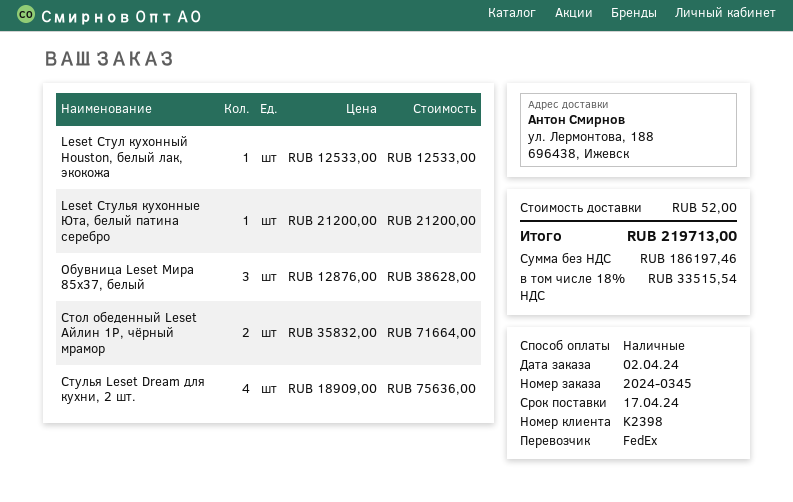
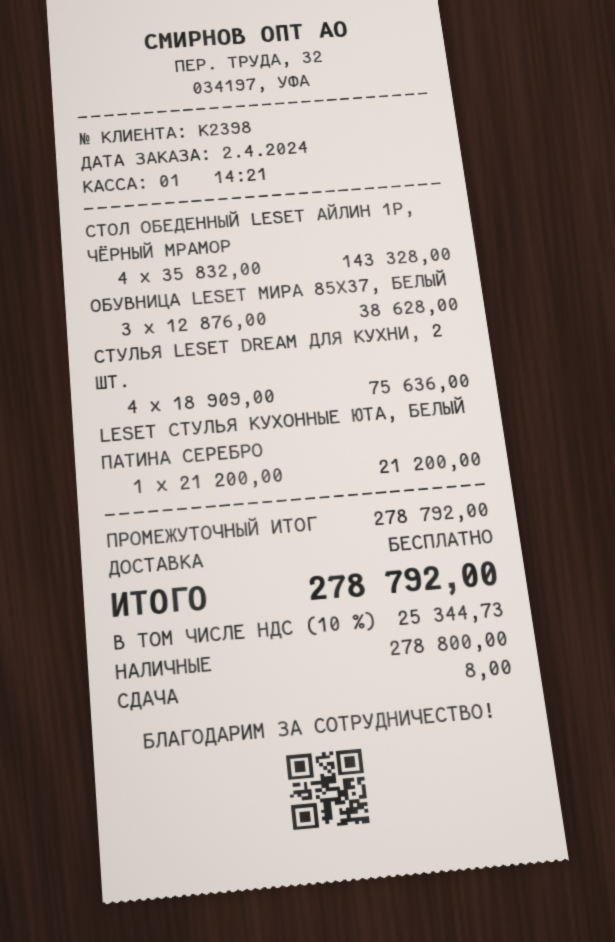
Leset Стул кухонный Houston, белый лак, экокожа: 1 x 12533.00 = 12533.00 -> none
Стол обеденный Leset Айлин 1Р, чёрный мрамор: 2 x 35832.00 = 71664.00 -> 4 x 35832.00 = 143328.00
shipping: 52.00 -> 0.00
tax: 18% = 33515.54 -> 10% = 25344.73
total: 219713.00 -> 278792.00

